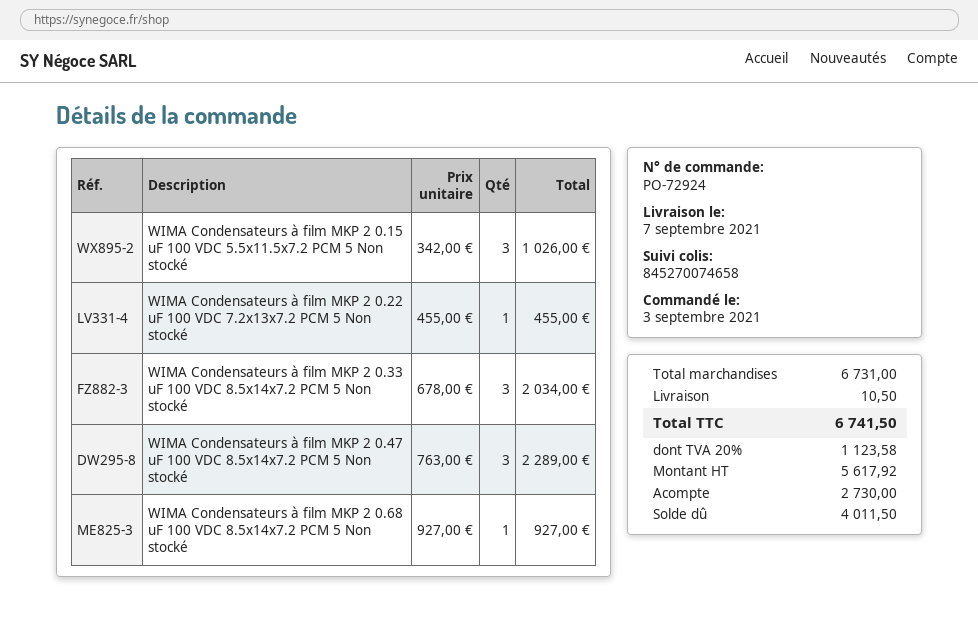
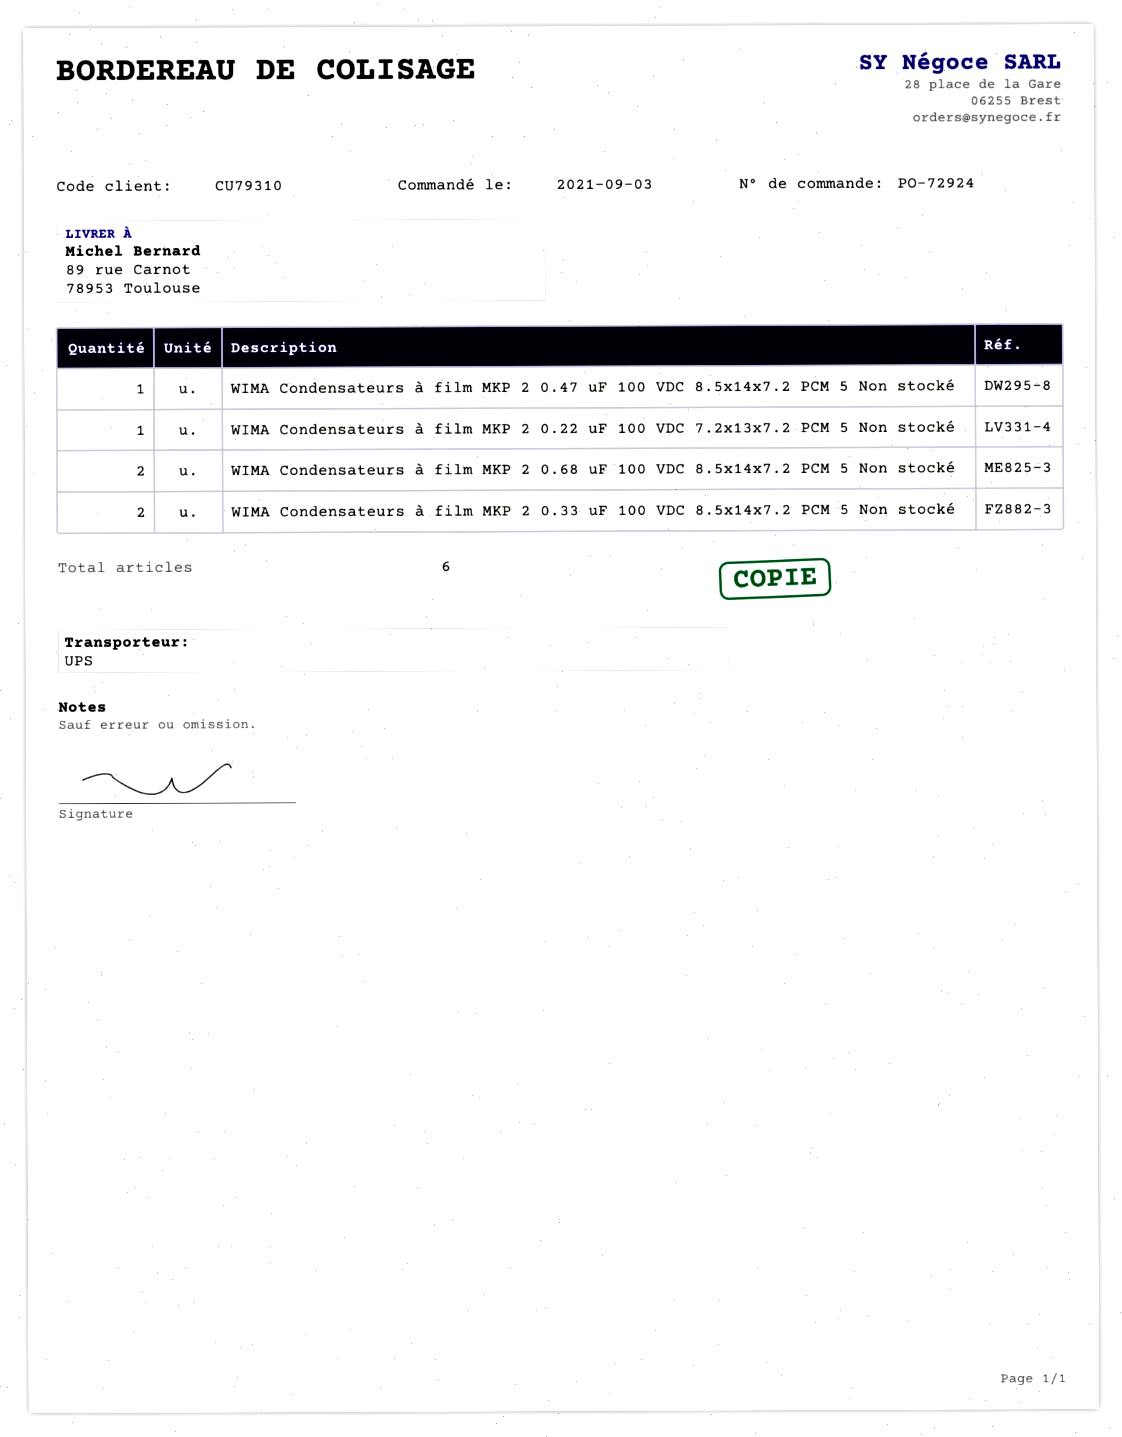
WIMA Condensateurs à film MKP 2 0.15 uF 100 VDC 5.5x11.5x7.2 PCM 5 Non stocké: 3 -> none
WIMA Condensateurs à film MKP 2 0.33 uF 100 VDC 8.5x14x7.2 PCM 5 Non stocké: 3 -> 2
WIMA Condensateurs à film MKP 2 0.47 uF 100 VDC 8.5x14x7.2 PCM 5 Non stocké: 3 -> 1
WIMA Condensateurs à film MKP 2 0.68 uF 100 VDC 8.5x14x7.2 PCM 5 Non stocké: 1 -> 2

